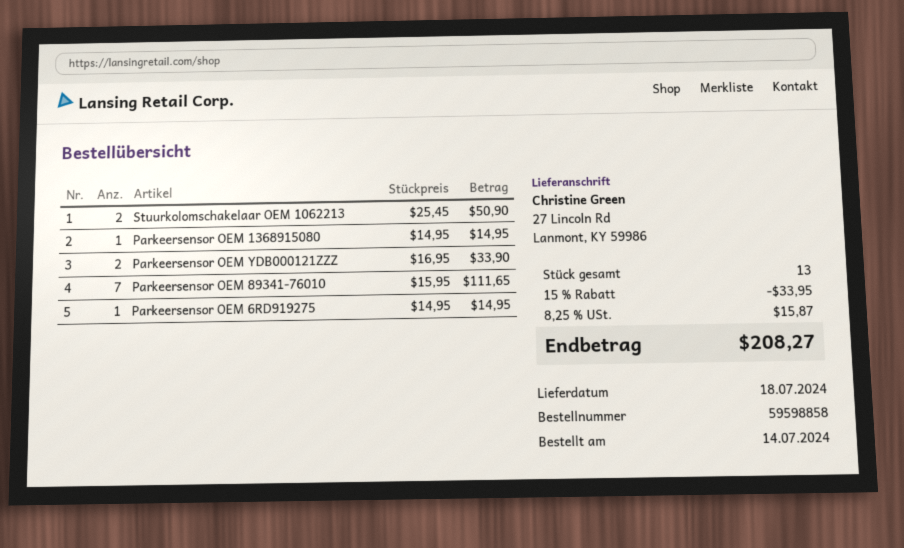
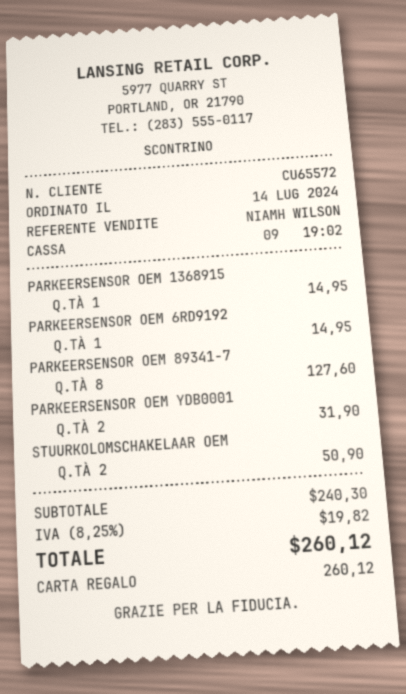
Parkeersensor OEM YDB000121ZZZ: 2 for 33.90 -> 2 for 31.90
Parkeersensor OEM 89341-76010: 7 for 111.65 -> 8 for 127.60
discount: 15% = 33.95 -> none
tax: 8.25% = 15.87 -> 8.25% = 19.82
total: 208.27 -> 260.12

